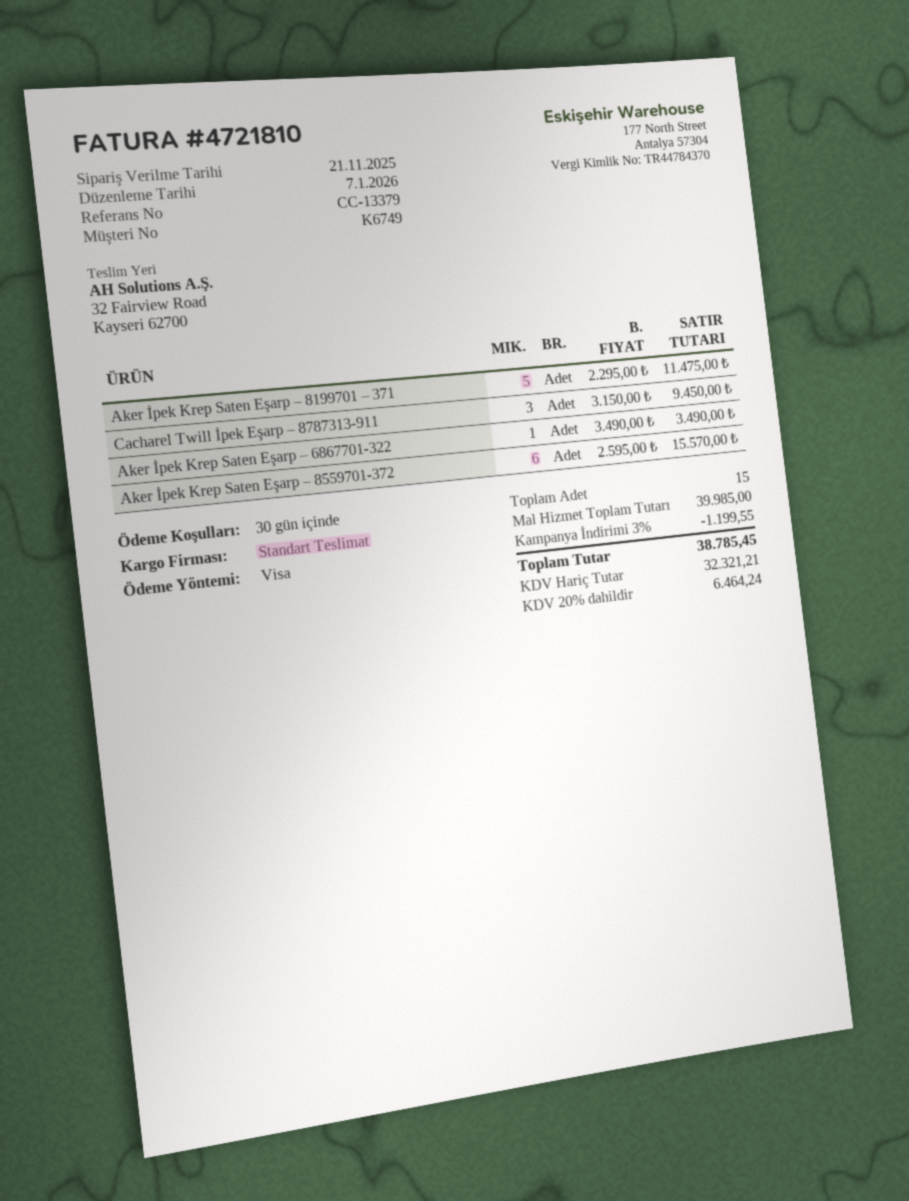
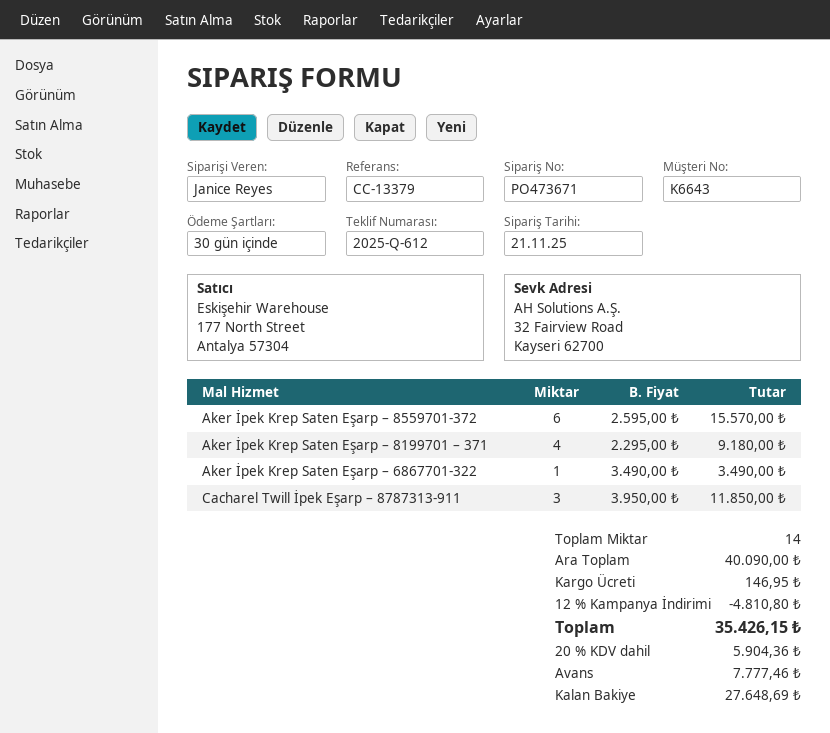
customer number: K6749 -> K6643
Aker İpek Krep Saten Eşarp – 8199701 – 371: 5 x 2295.00 = 11475.00 -> 4 x 2295.00 = 9180.00
Cacharel Twill İpek Eşarp – 8787313-911: 3 x 3150.00 = 9450.00 -> 3 x 3950.00 = 11850.00
total quantity: 15 -> 14
subtotal: 39985.00 -> 40090.00
discount: 3% = 1199.55 -> 12% = 4810.80
shipping: none -> 146.95
tax: 20% = 6464.24 -> 20% = 5904.36
total: 38785.45 -> 35426.15

